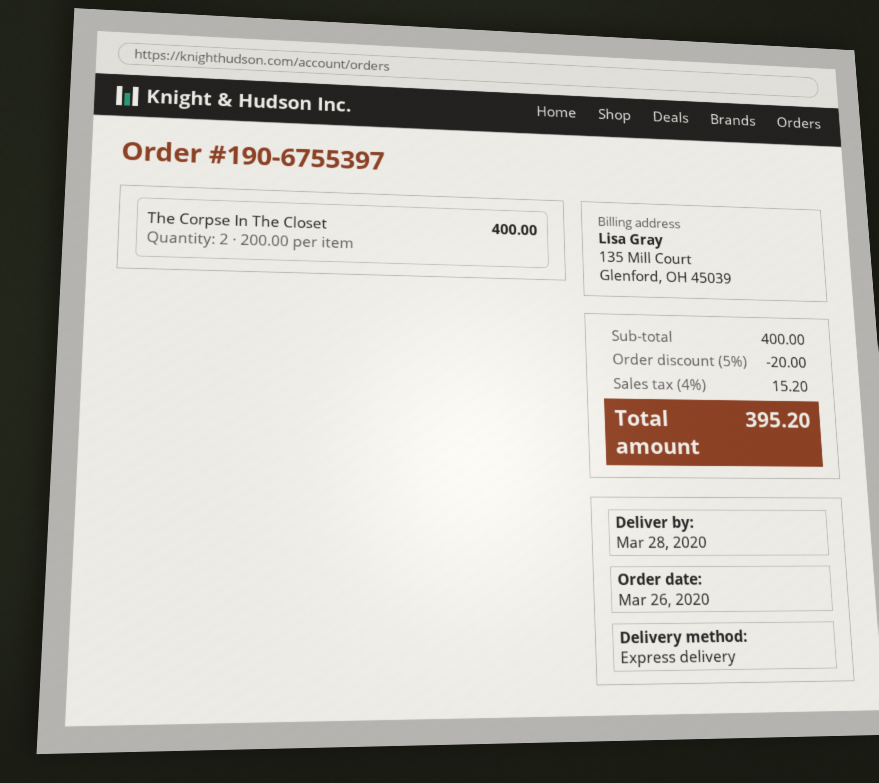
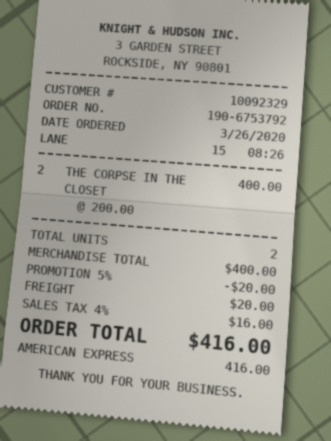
order number: 190-6755397 -> 190-6753792
shipping: none -> 20.00
tax: 4% = 15.20 -> 4% = 16.00
total: 395.20 -> 416.00

